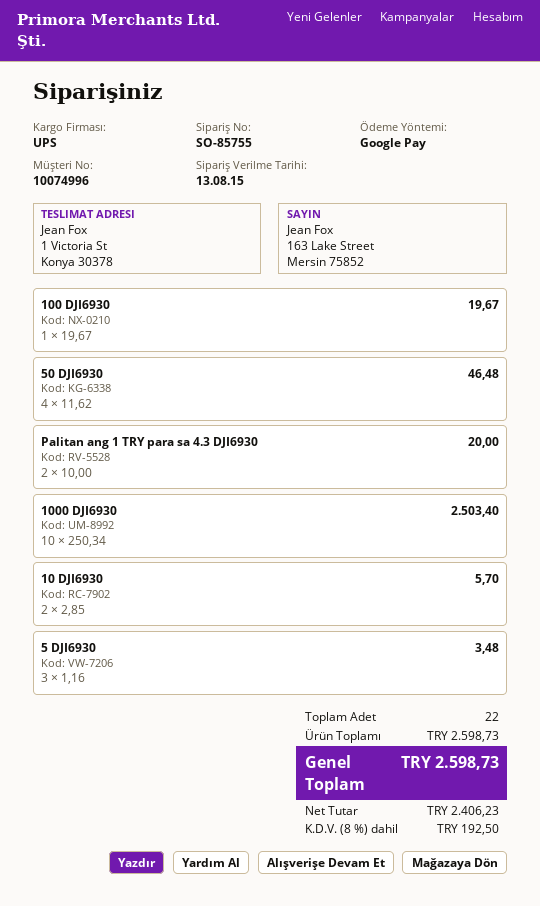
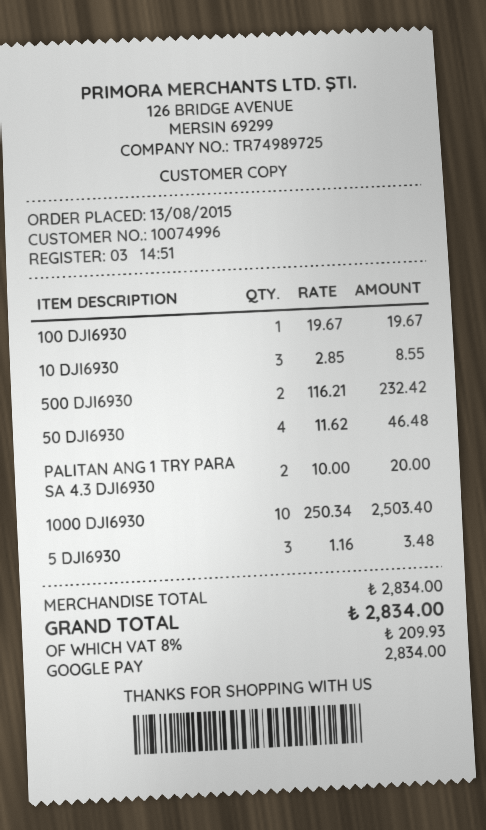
10 DJI6930: 2 x 2.85 = 5.70 -> 3 x 2.85 = 8.55
500 DJI6930: none -> 2 x 116.21 = 232.42
subtotal: 2598.73 -> 2834.00
tax: 8% = 192.50 -> 8% = 209.93
total: 2598.73 -> 2834.00

